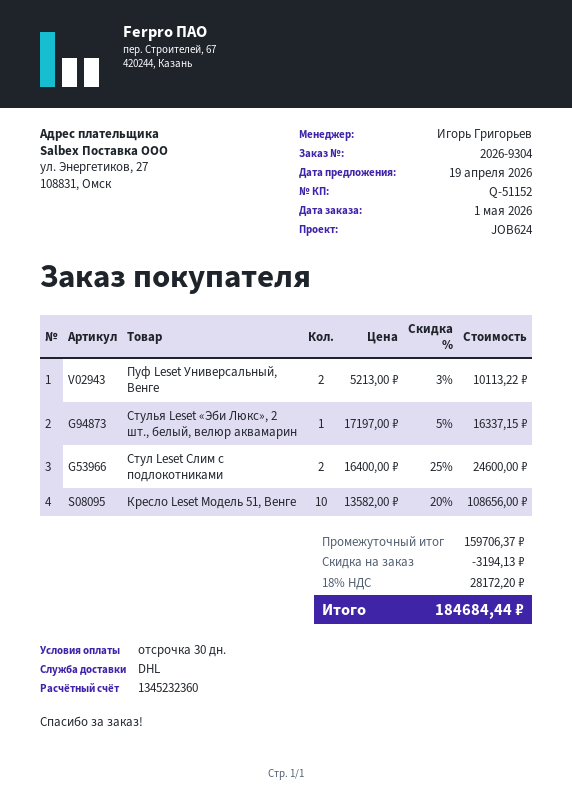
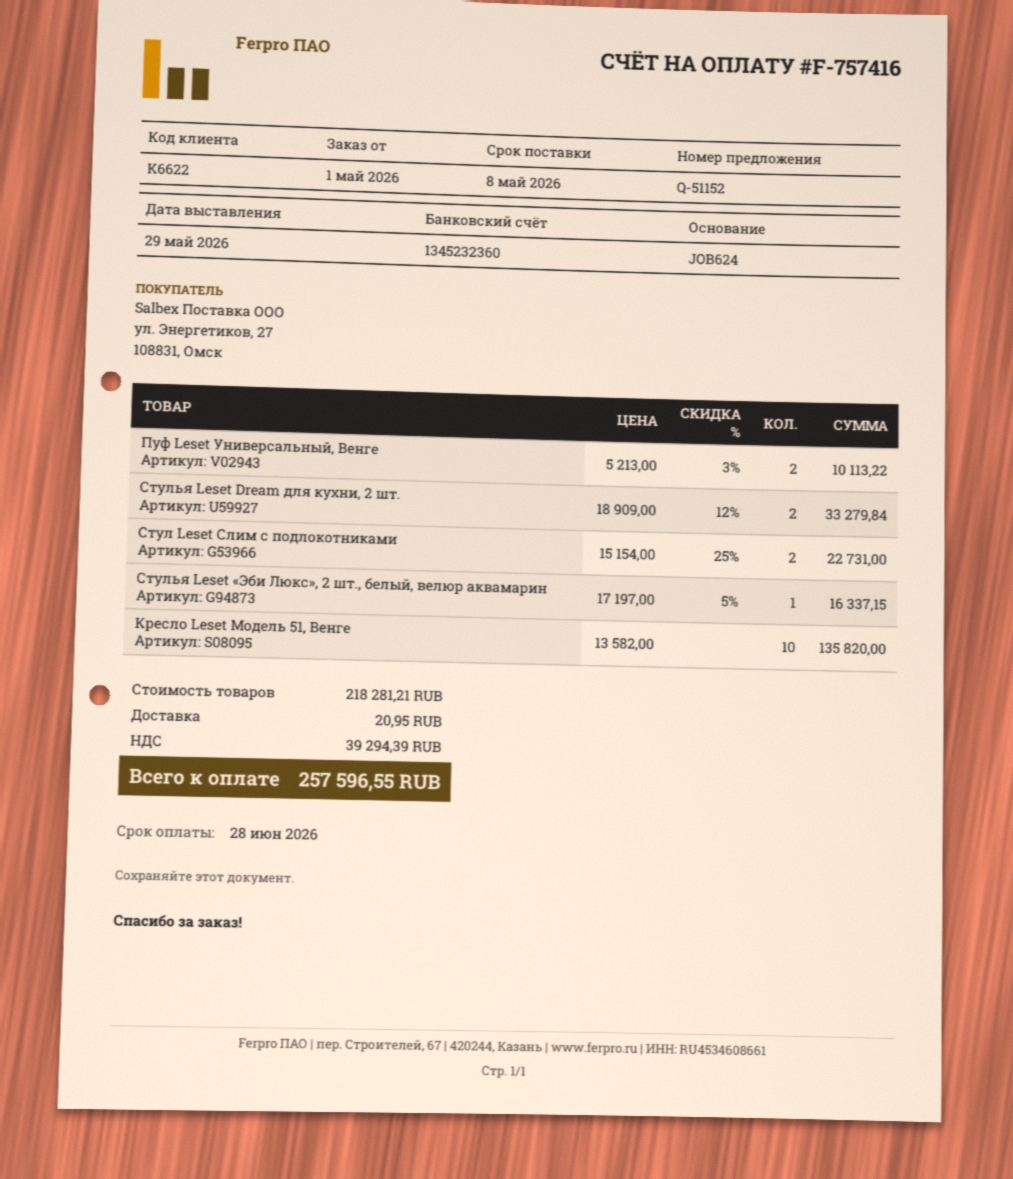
Стул Leset Слим с подлокотниками: 2 x 16400.00 - 25% = 24600.00 -> 2 x 15154.00 - 25% = 22731.00
Кресло Leset Модель 51, Венге: 10 x 13582.00 - 20% = 108656.00 -> 10 x 13582.00 = 135820.00
Стулья Leset Dream для кухни, 2 шт.: none -> 2 x 18909.00 - 12% = 33279.84
subtotal: 159706.37 -> 218281.21
discount: 3194.13 -> none
shipping: none -> 20.95
tax: 28172.20 -> 39294.39
total: 184684.44 -> 257596.55

